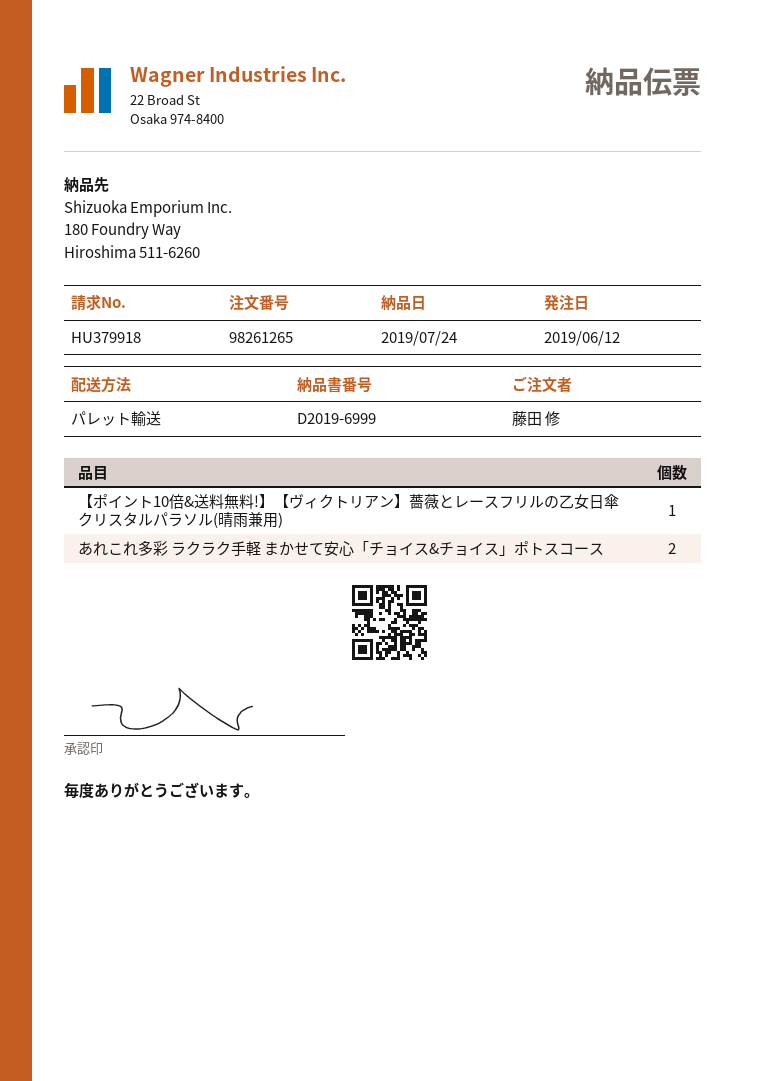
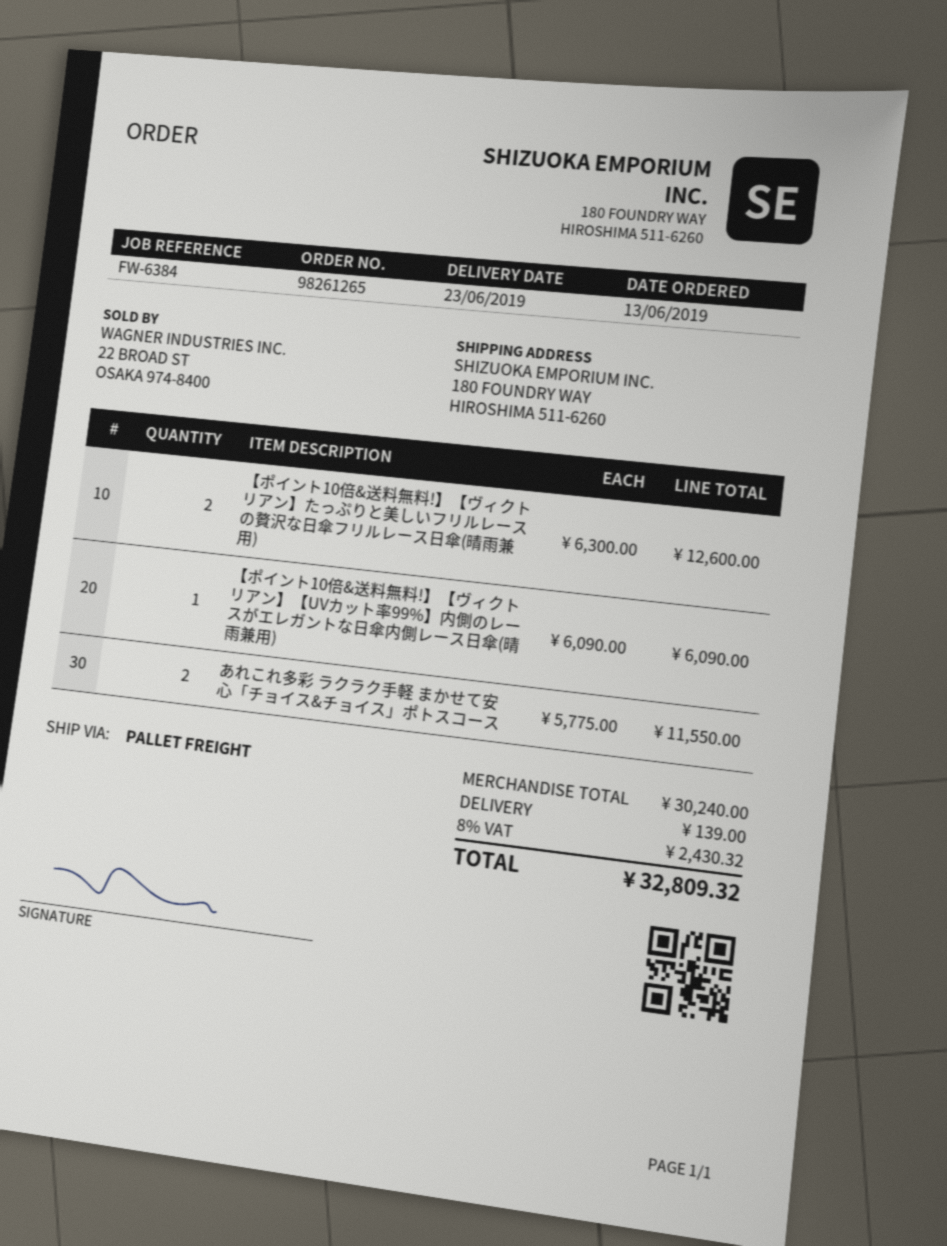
order date: 2019-06-12 -> 2019-06-13
delivery date: 2019-07-24 -> 2019-06-23
【ポイント10倍&送料無料!】【ヴィクトリアン】薔薇とレースフリルの乙女日傘クリスタルパラソル(晴雨兼用): 1 -> none
【ポイント10倍&送料無料!】【ヴィクトリアン】たっぷりと美しいフリルレースの贅沢な日傘フリルレース日傘(晴雨兼用): none -> 2
【ポイント10倍&送料無料!】【ヴィクトリアン】【UVカット率99%】内側のレースがエレガントな日傘内側レース日傘(晴雨兼用): none -> 1

